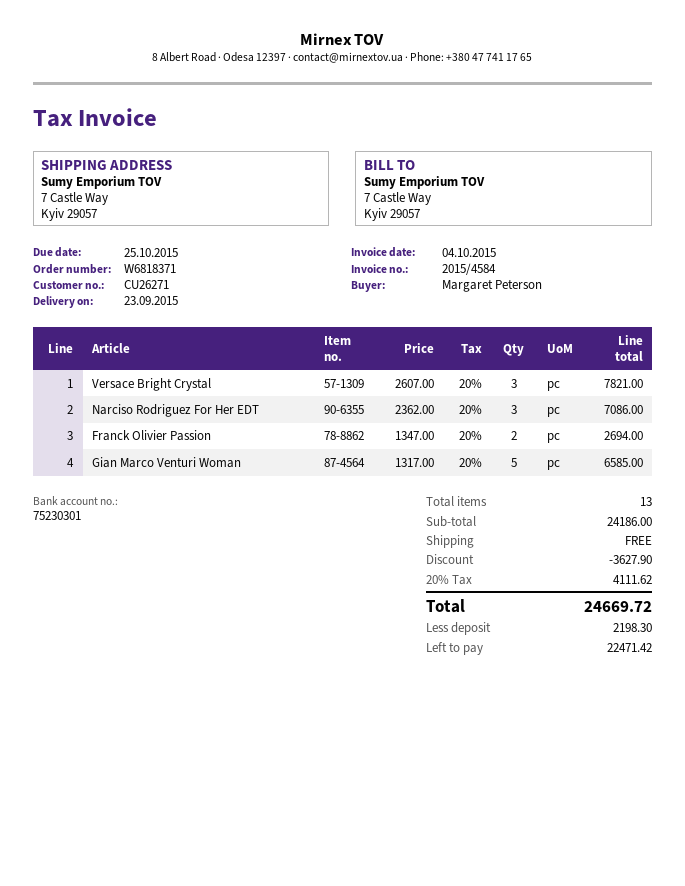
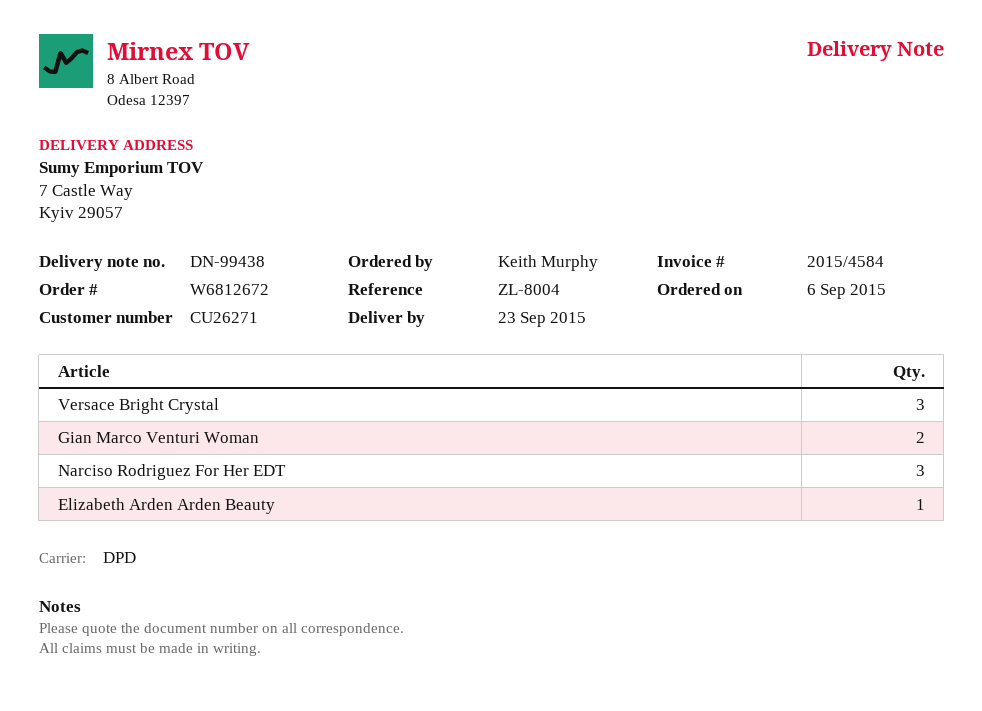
order number: W6818371 -> W6812672
ordered by: Margaret Peterson -> Keith Murphy
Franck Olivier Passion: 2 -> none
Gian Marco Venturi Woman: 5 -> 2
Elizabeth Arden Arden Beauty: none -> 1

